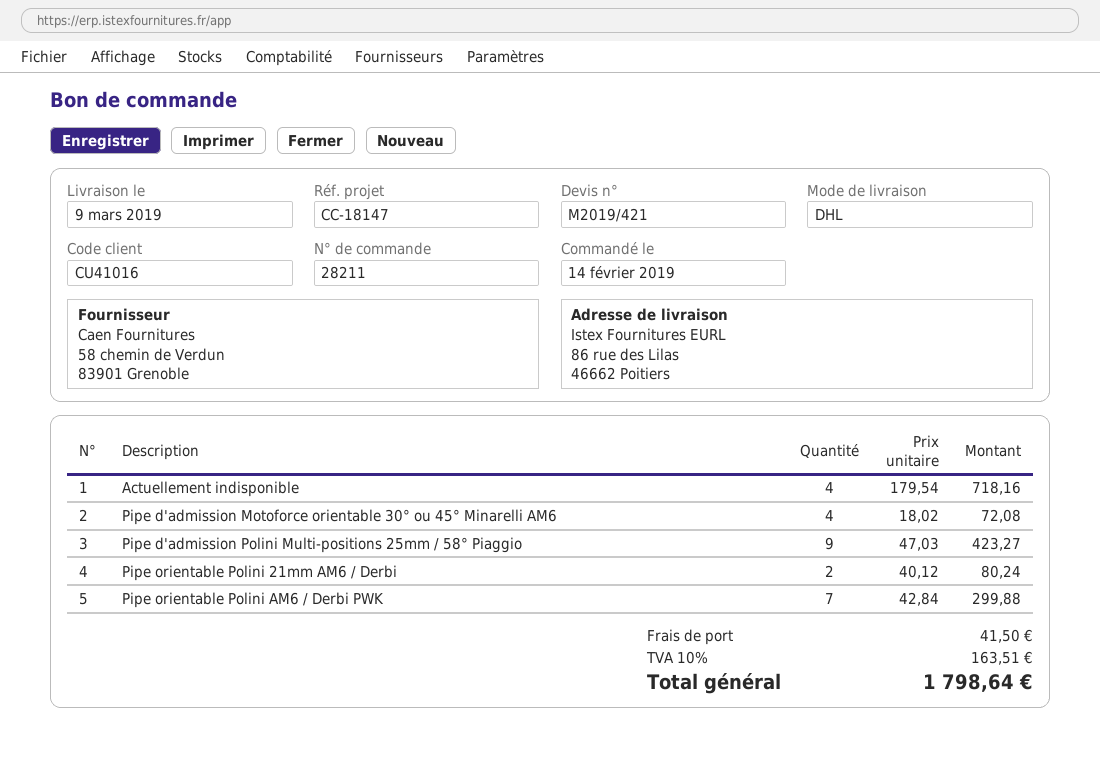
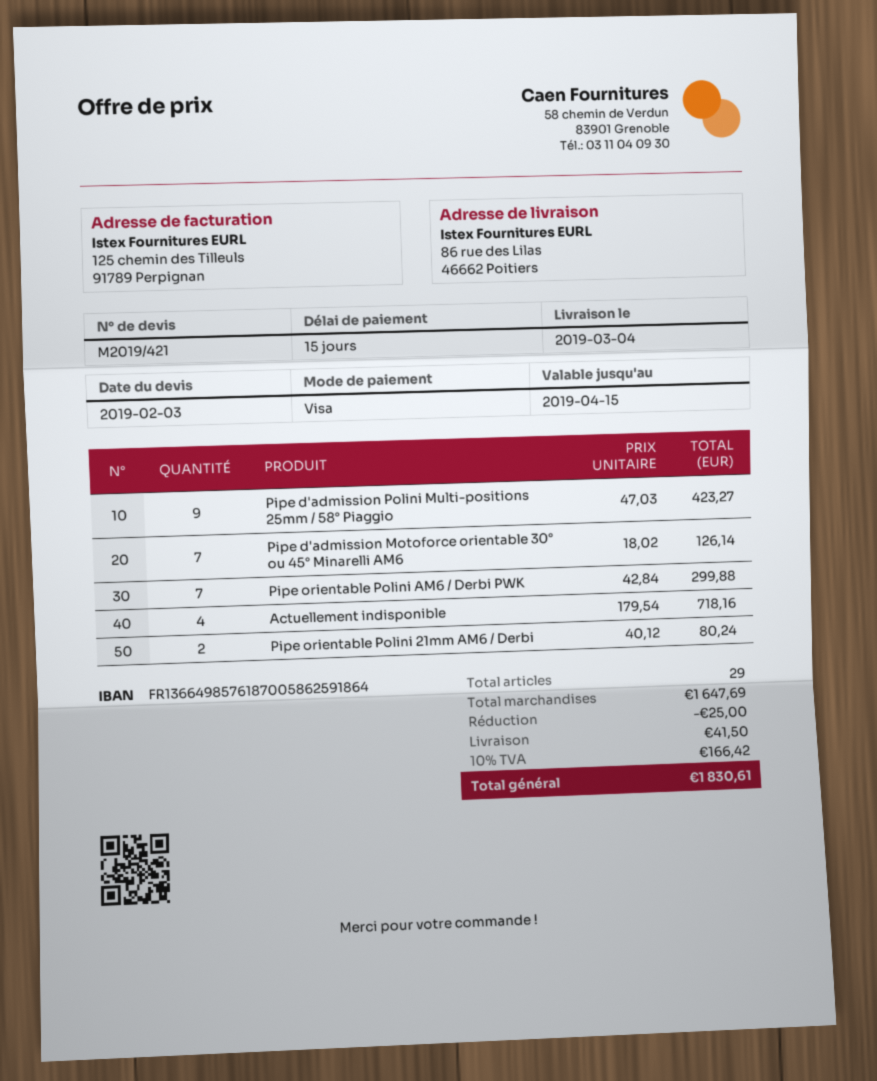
delivery date: 2019-03-09 -> 2019-03-04
Pipe d'admission Motoforce orientable 30° ou 45° Minarelli AM6: 4 x 18.02 = 72.08 -> 7 x 18.02 = 126.14
discount: none -> 25.00
tax: 10% = 163.51 -> 10% = 166.42
total: 1798.64 -> 1830.61

